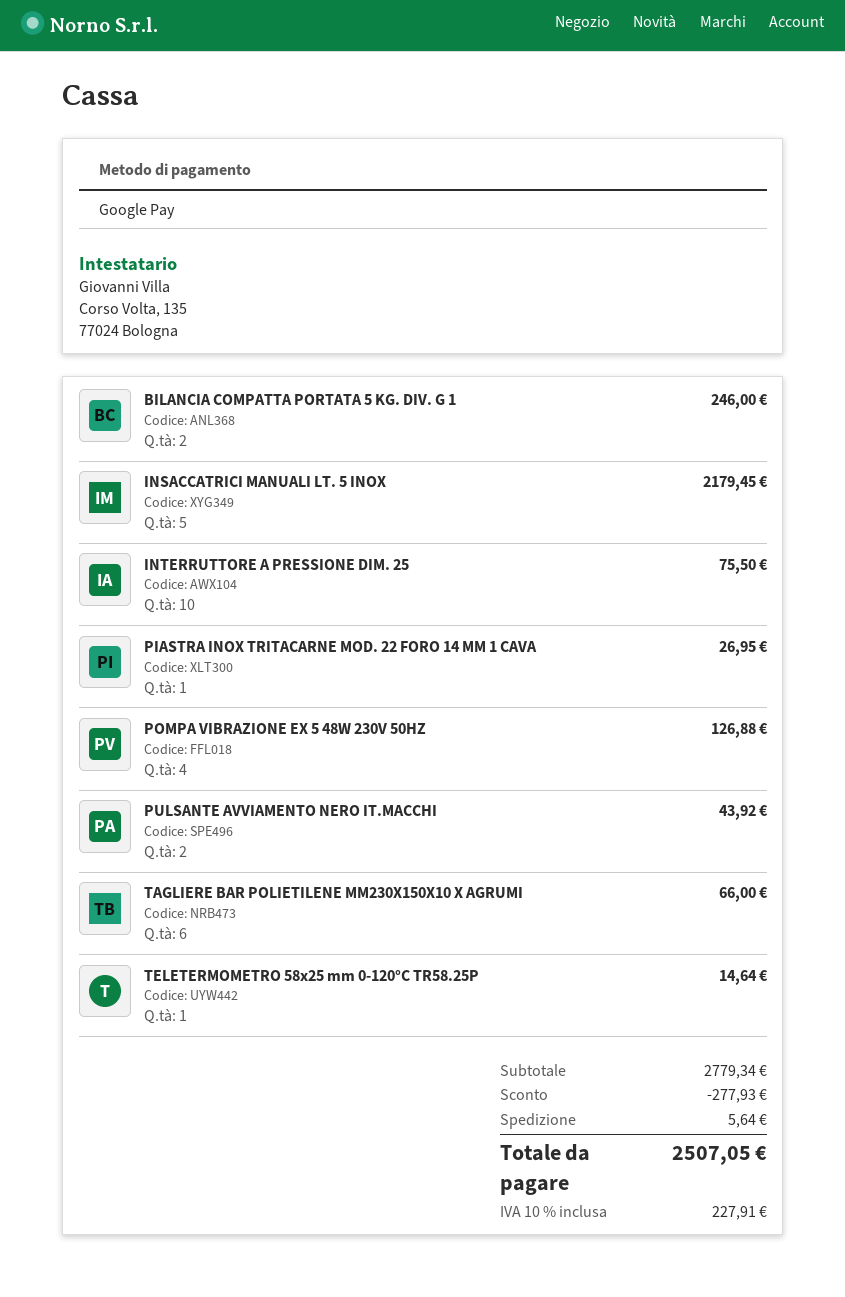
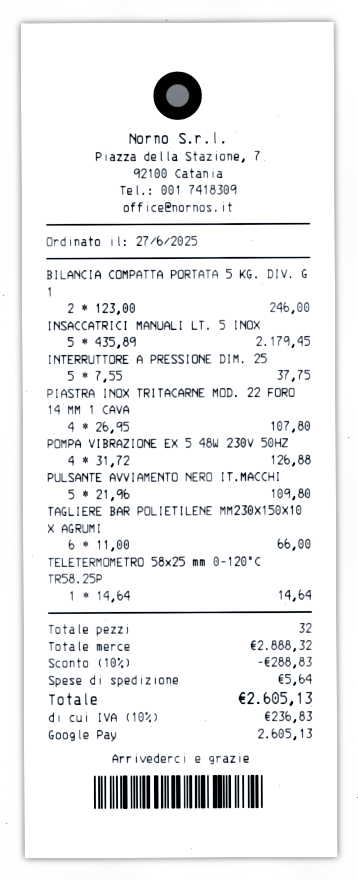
INTERRUTTORE A PRESSIONE DIM. 25: 10 for 75.50 -> 5 for 37.75
PIASTRA INOX TRITACARNE MOD. 22 FORO 14 MM 1 CAVA: 1 for 26.95 -> 4 for 107.80
PULSANTE AVVIAMENTO NERO IT.MACCHI: 2 for 43.92 -> 5 for 109.80
subtotal: 2779.34 -> 2888.32
discount: 277.93 -> 288.83
tax: 10% = 227.91 -> 10% = 236.83
total: 2507.05 -> 2605.13

